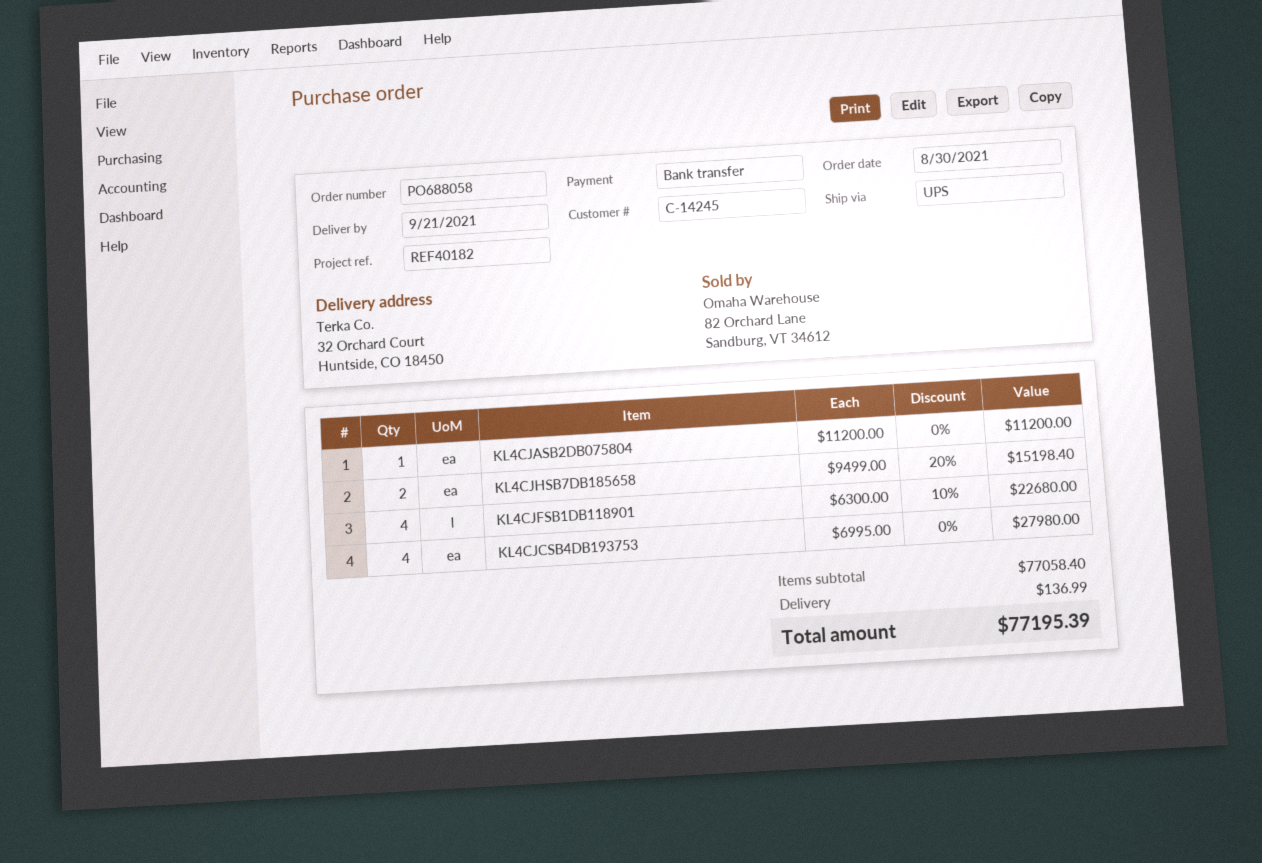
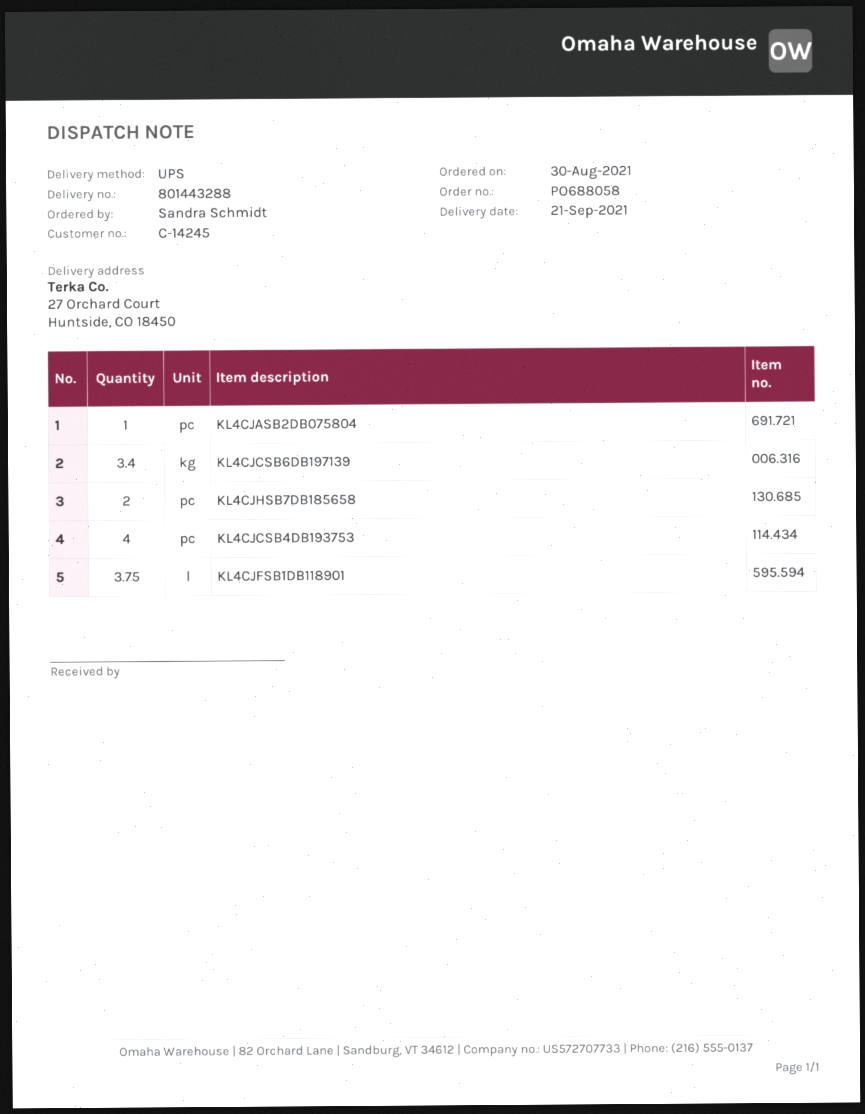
ship to: 32 Orchard Court, Huntside, CO 18450 -> 27 Orchard Court, Huntside, CO 18450
KL4CJFSB1DB118901: 4 -> 3.75
KL4CJCSB6DB197139: none -> 3.4

